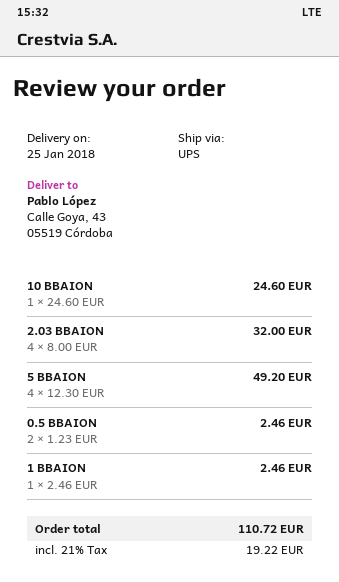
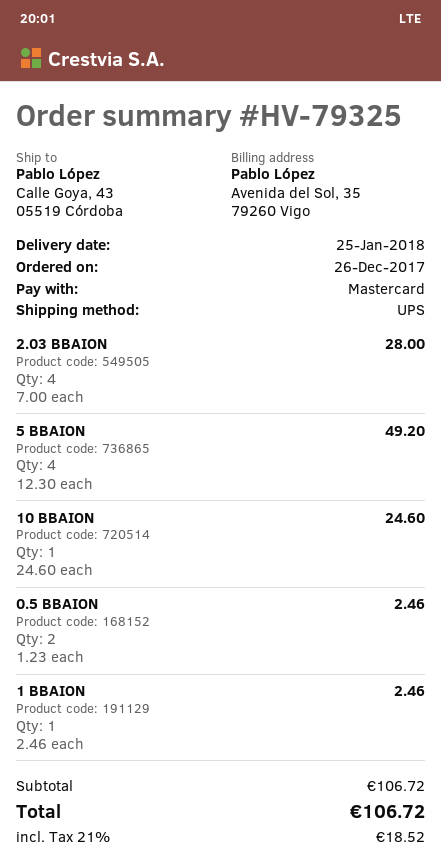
2.03 BBAION: 4 x 8.00 = 32.00 -> 4 x 7.00 = 28.00
tax: 21% = 19.22 -> 21% = 18.52
total: 110.72 -> 106.72

